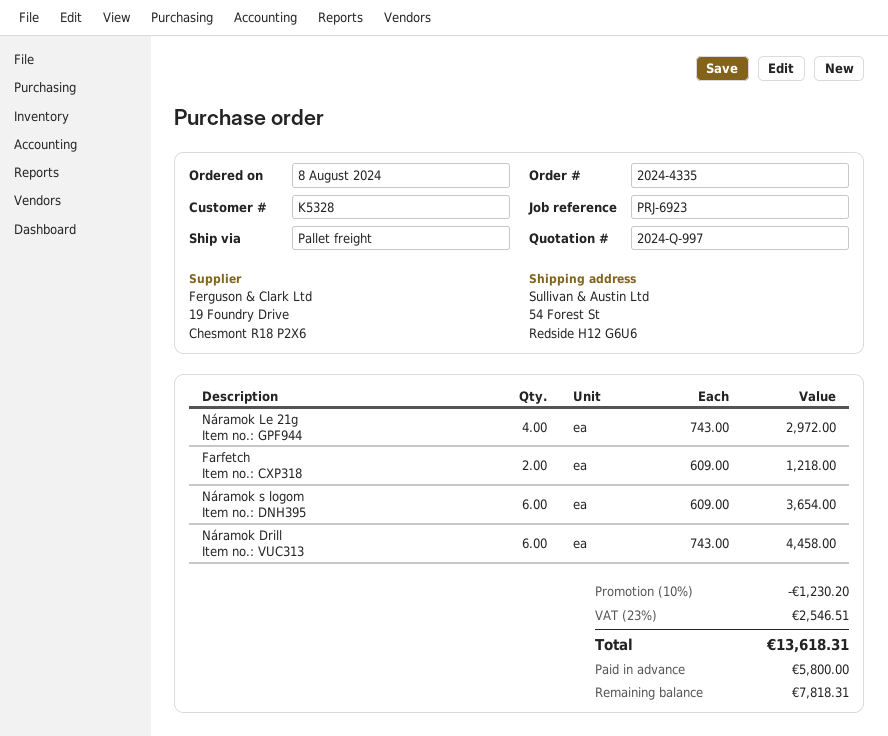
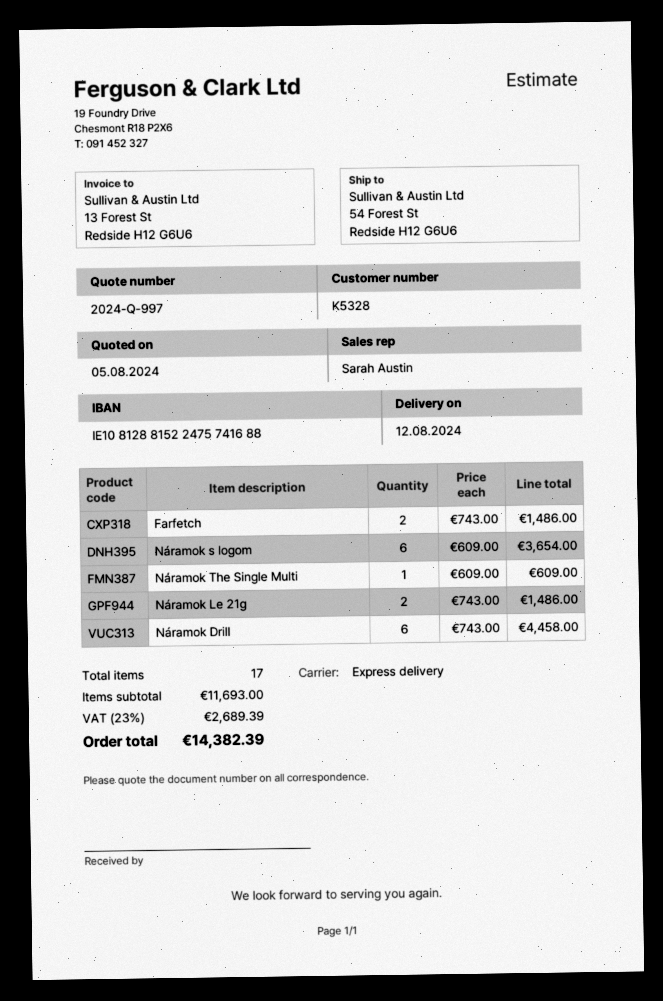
shipping method: pallet freight -> express
Náramok Le 21g: 4 x 743.00 = 2972.00 -> 2 x 743.00 = 1486.00
Farfetch: 2 x 609.00 = 1218.00 -> 2 x 743.00 = 1486.00
Náramok The Single Multi: none -> 1 x 609.00 = 609.00
discount: 10% = 1230.20 -> none
tax: 23% = 2546.51 -> 23% = 2689.39
total: 13618.31 -> 14382.39

